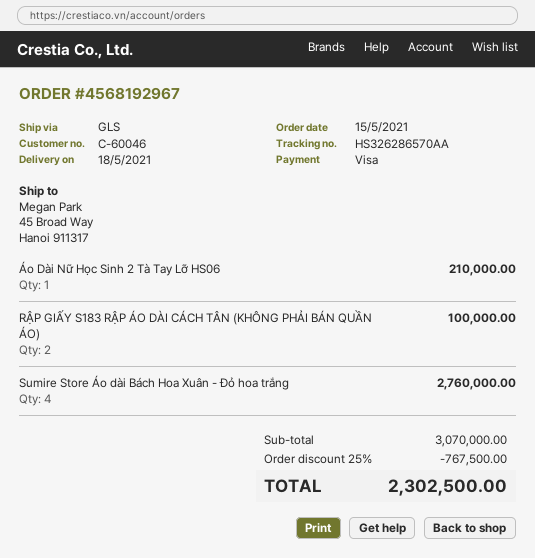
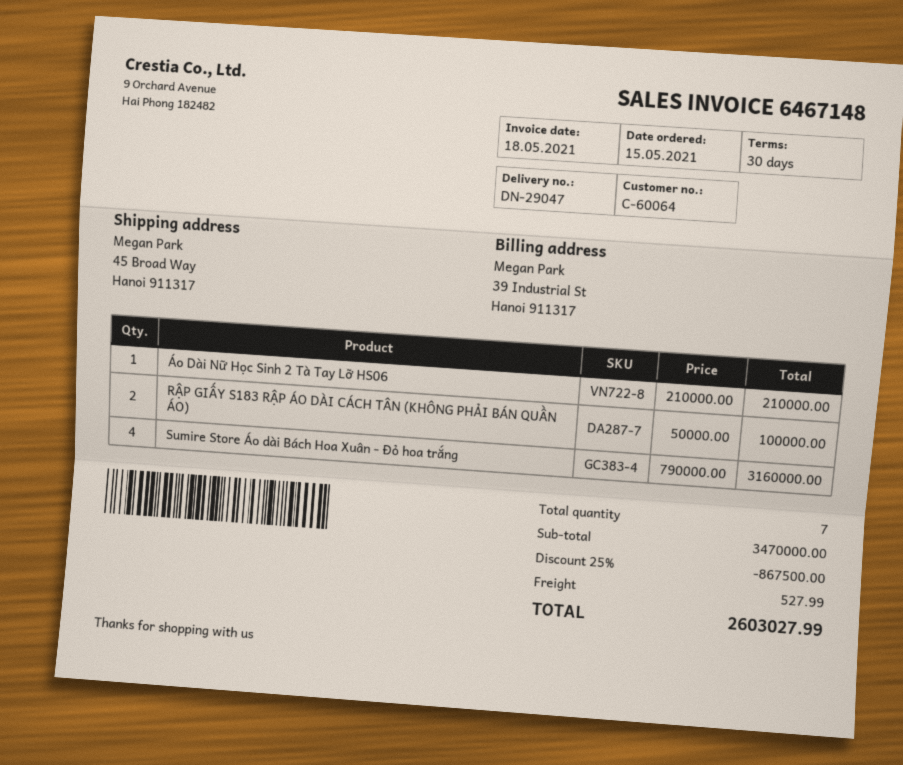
customer number: C-60046 -> C-60064
Sumire Store Áo dài Bách Hoa Xuân - Đỏ hoa trắng: 4 for 2760000.00 -> 4 for 3160000.00
subtotal: 3070000.00 -> 3470000.00
discount: 25% = 767500.00 -> 25% = 867500.00
shipping: none -> 527.99
total: 2302500.00 -> 2603027.99

